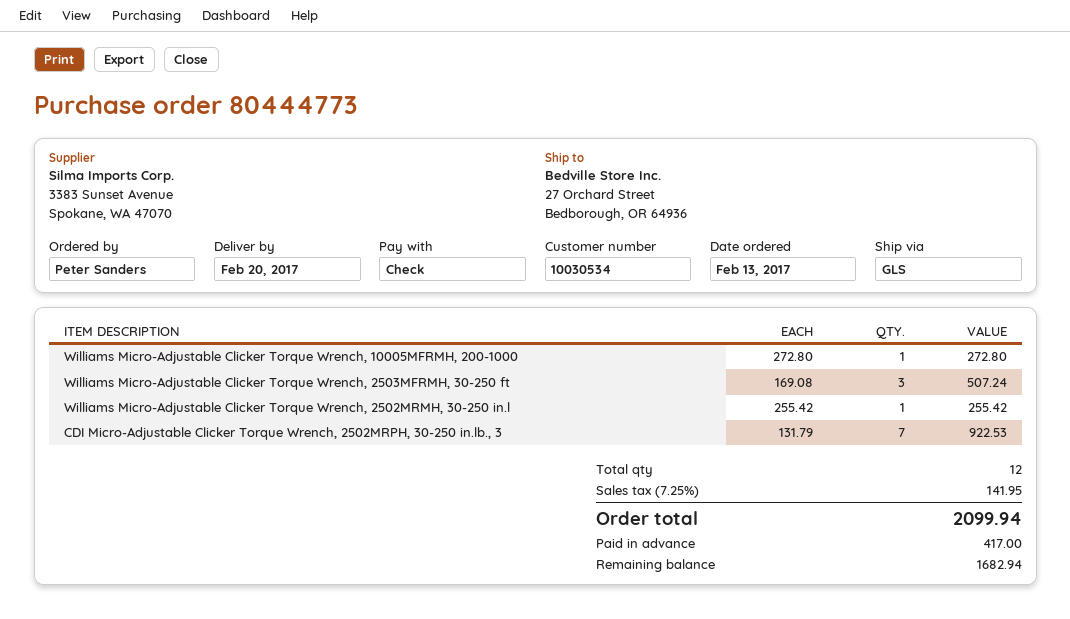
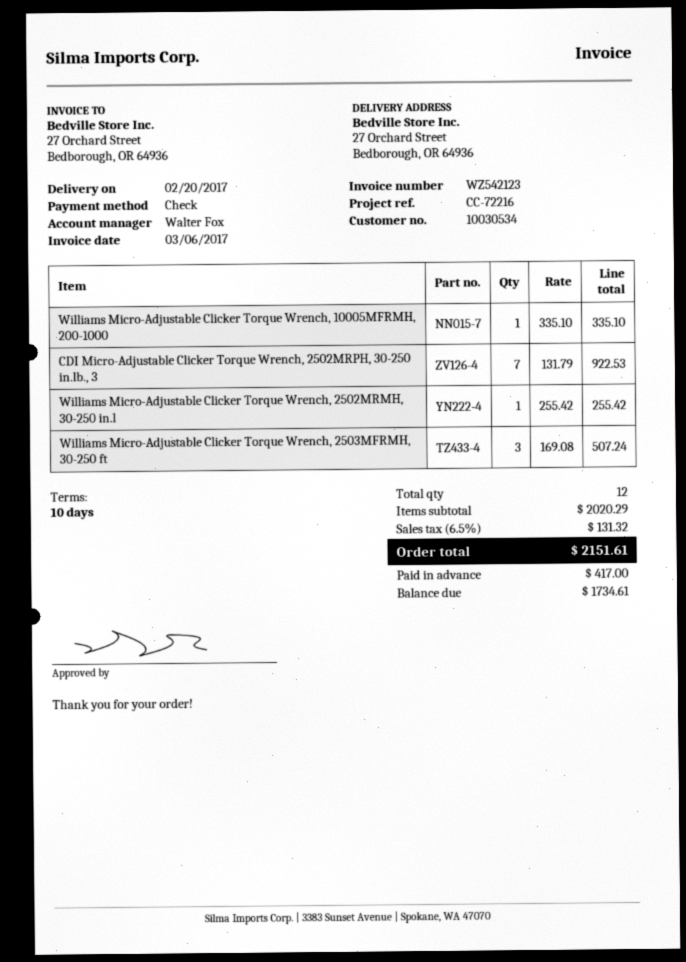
Williams Micro-Adjustable Clicker Torque Wrench, 10005MFRMH, 200-1000: 1 x 272.80 = 272.80 -> 1 x 335.10 = 335.10
tax: 7.25% = 141.95 -> 6.5% = 131.32
total: 2099.94 -> 2151.61
balance: 1682.94 -> 1734.61

